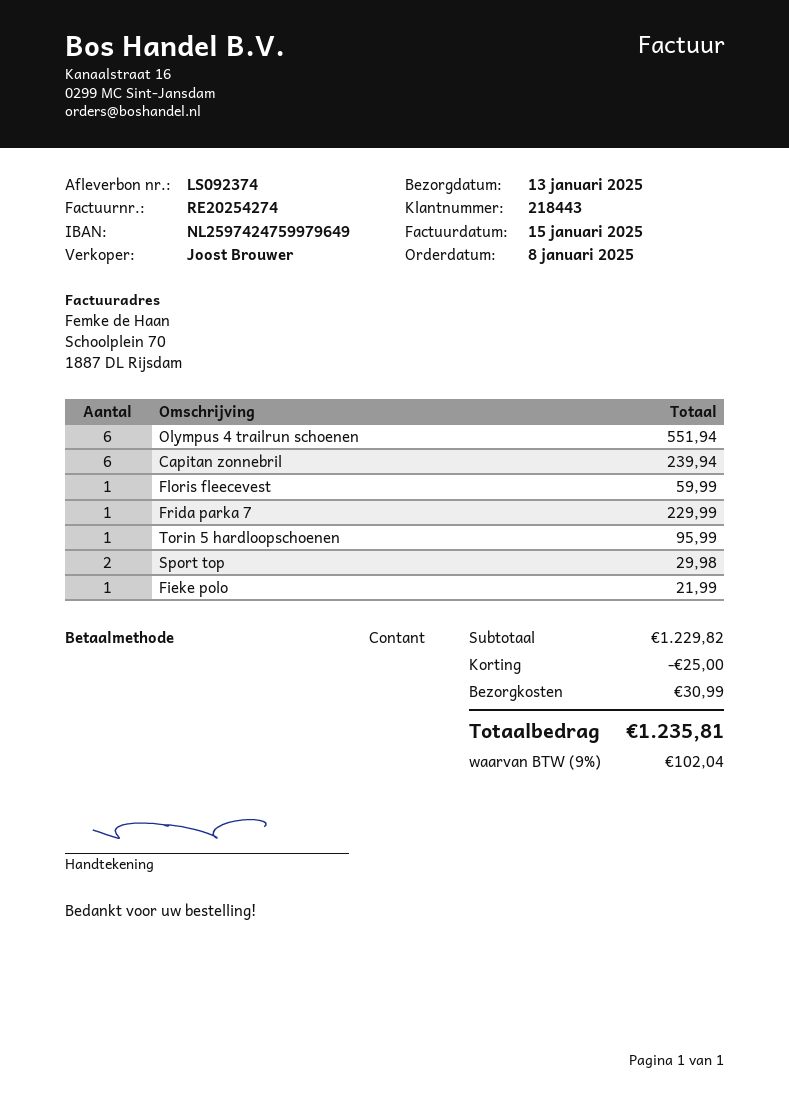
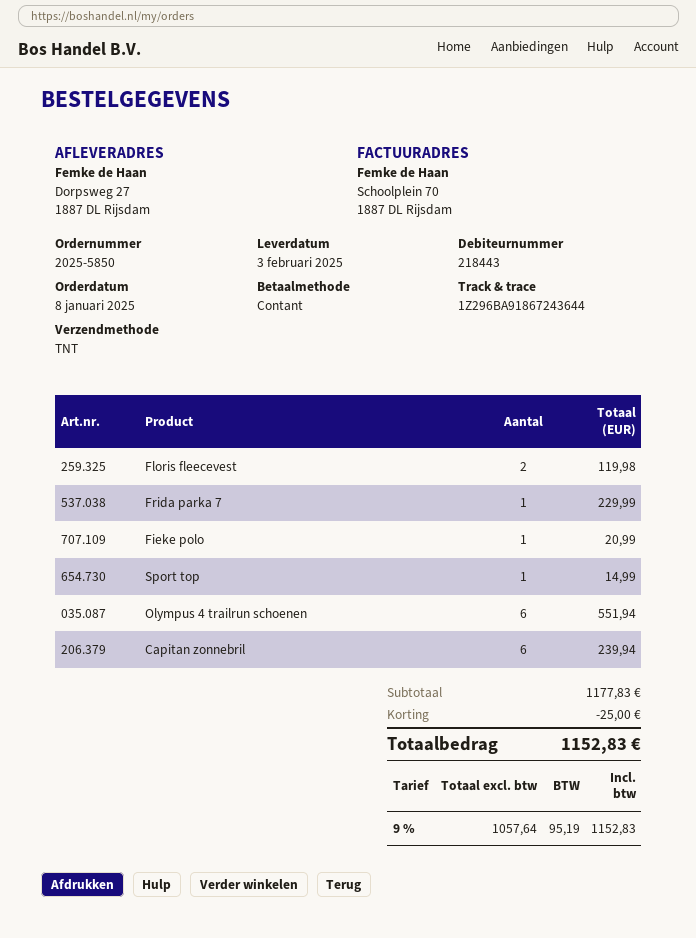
delivery date: 2025-01-13 -> 2025-02-03
Floris fleecevest: 1 for 59.99 -> 2 for 119.98
Torin 5 hardloopschoenen: 1 for 95.99 -> none
Sport top: 2 for 29.98 -> 1 for 14.99
Fieke polo: 1 for 21.99 -> 1 for 20.99
subtotal: 1229.82 -> 1177.83
shipping: 30.99 -> none
tax: 9% = 102.04 -> 9% = 95.19
total: 1235.81 -> 1152.83

